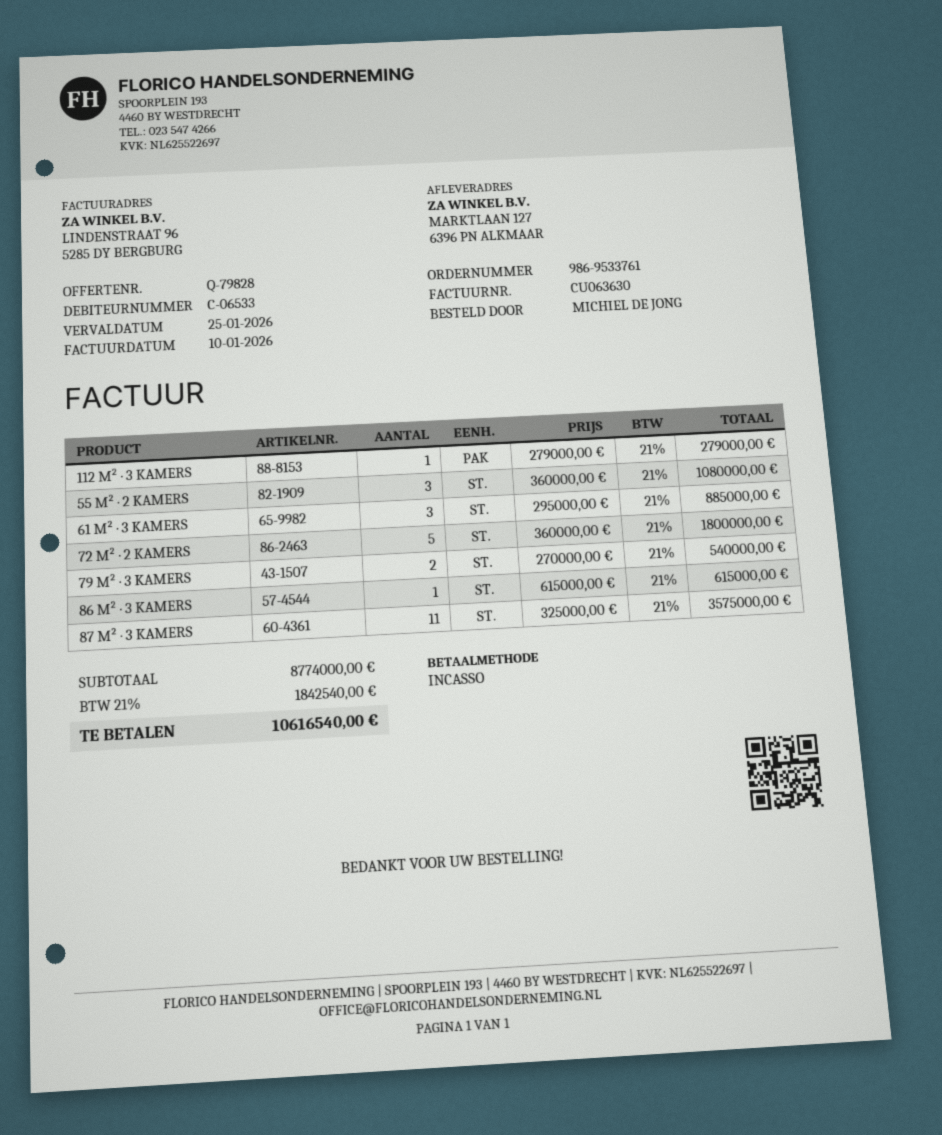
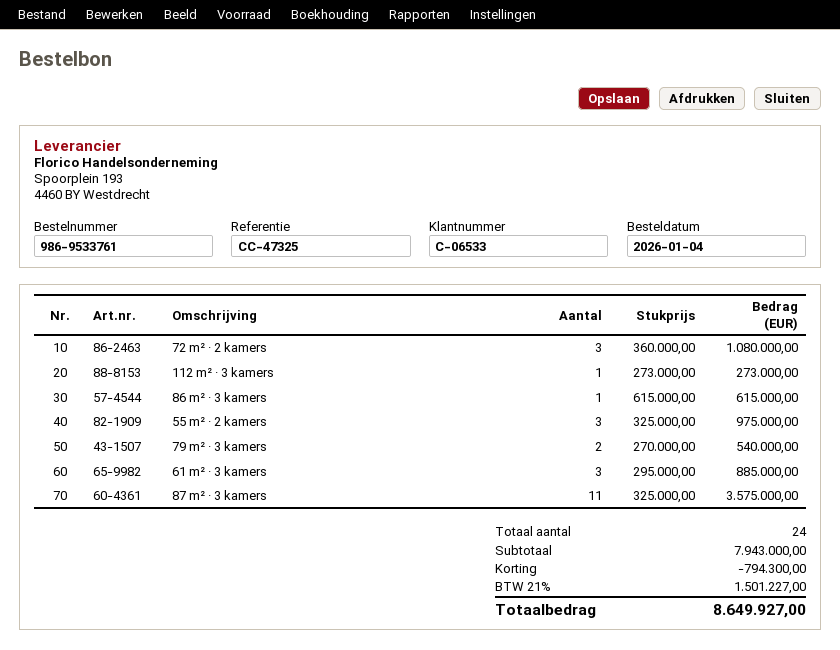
112 M² · 3 KAMERS: 1 x 279000.00 = 279000.00 -> 1 x 273000.00 = 273000.00
55 M² · 2 KAMERS: 3 x 360000.00 = 1080000.00 -> 3 x 325000.00 = 975000.00
72 M² · 2 KAMERS: 5 x 360000.00 = 1800000.00 -> 3 x 360000.00 = 1080000.00
subtotal: 8774000.00 -> 7943000.00
discount: none -> 794300.00
tax: 21% = 1842540.00 -> 21% = 1501227.00
total: 10616540.00 -> 8649927.00

